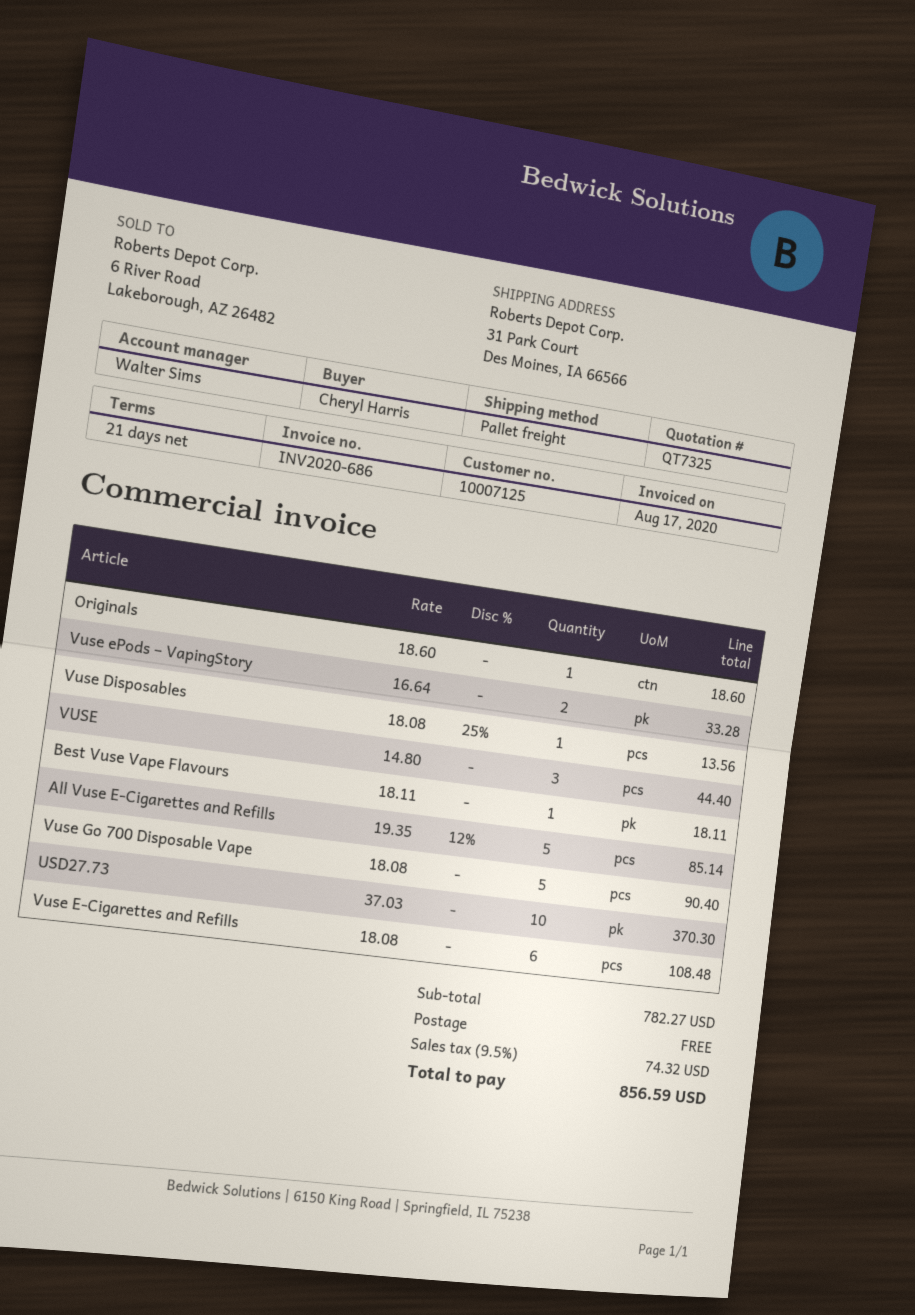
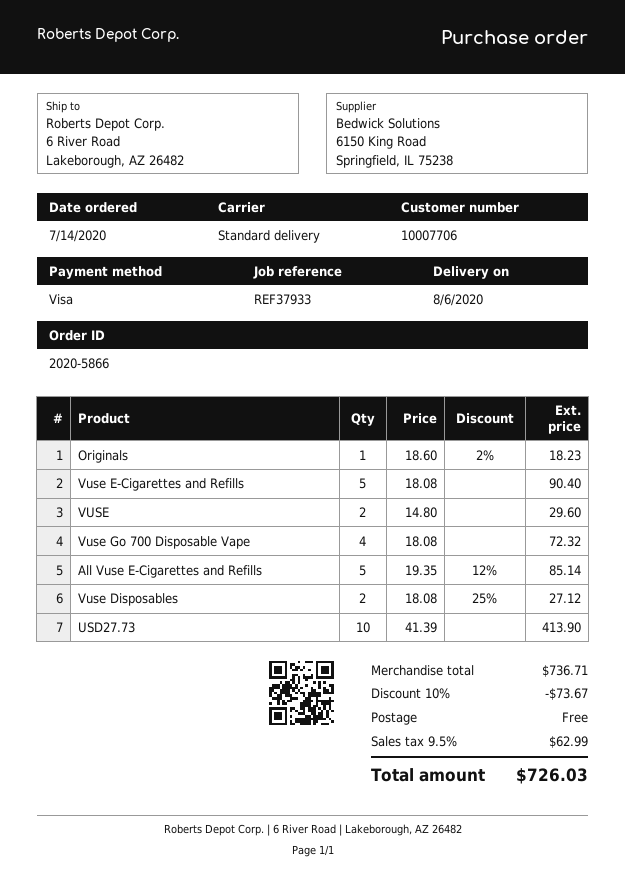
customer number: 10007125 -> 10007706
shipping method: pallet freight -> standard
ship to: 31 Park Court, Des Moines, IA 66566 -> 6 River Road, Lakeborough, AZ 26482
Originals: 1 x 18.60 = 18.60 -> 1 x 18.60 - 2% = 18.23
Vuse ePods – VapingStory: 2 x 16.64 = 33.28 -> none
Vuse Disposables: 1 x 18.08 - 25% = 13.56 -> 2 x 18.08 - 25% = 27.12
VUSE: 3 x 14.80 = 44.40 -> 2 x 14.80 = 29.60
Best Vuse Vape Flavours: 1 x 18.11 = 18.11 -> none
Vuse Go 700 Disposable Vape: 5 x 18.08 = 90.40 -> 4 x 18.08 = 72.32
USD27.73: 10 x 37.03 = 370.30 -> 10 x 41.39 = 413.90
Vuse E-Cigarettes and Refills: 6 x 18.08 = 108.48 -> 5 x 18.08 = 90.40
subtotal: 782.27 -> 736.71
discount: none -> 10% = 73.67
tax: 9.5% = 74.32 -> 9.5% = 62.99
total: 856.59 -> 726.03

